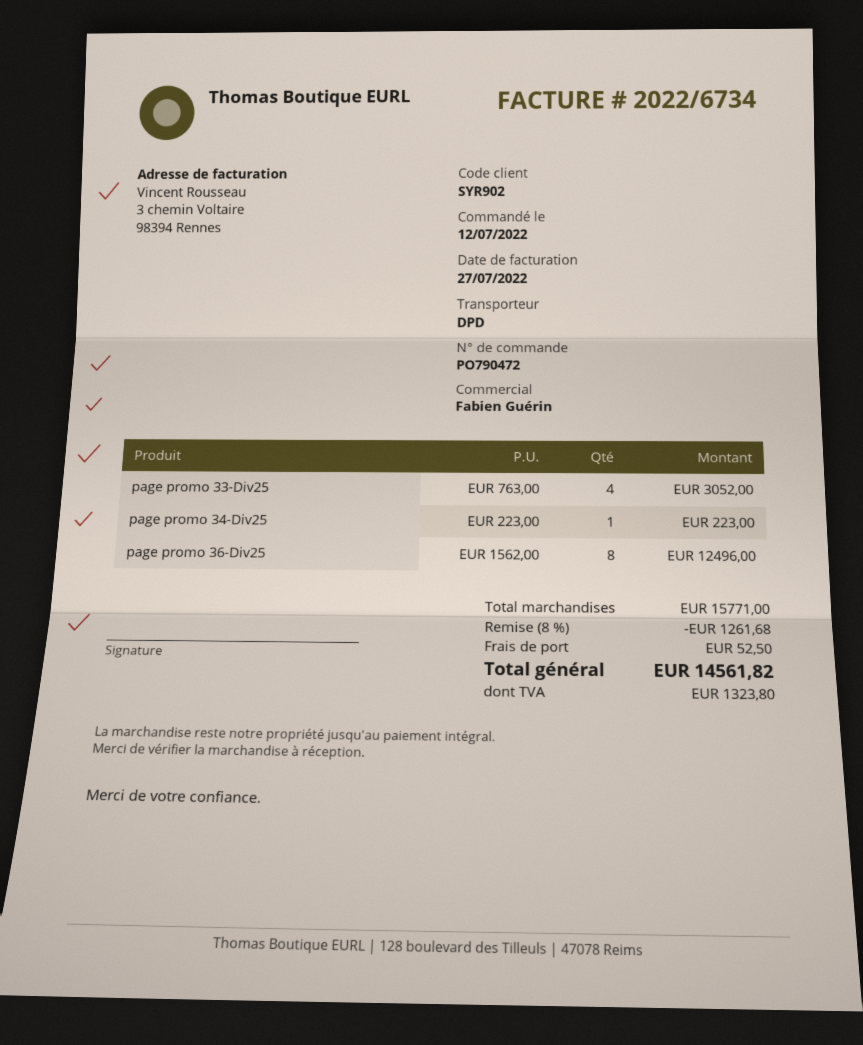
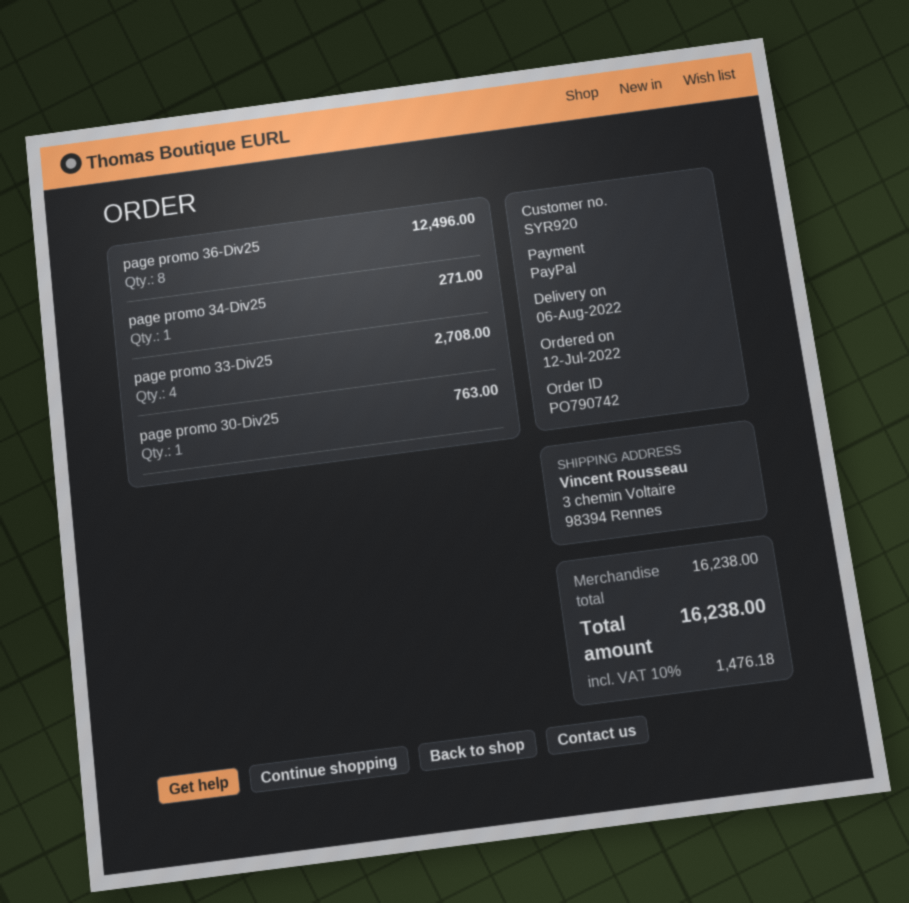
order number: PO790472 -> PO790742
customer number: SYR902 -> SYR920
page promo 33-Div25: 4 for 3052.00 -> 4 for 2708.00
page promo 34-Div25: 1 for 223.00 -> 1 for 271.00
page promo 30-Div25: none -> 1 for 763.00
subtotal: 15771.00 -> 16238.00
discount: 8% = 1261.68 -> none
shipping: 52.50 -> none
tax: 1323.80 -> 1476.18
total: 14561.82 -> 16238.00

